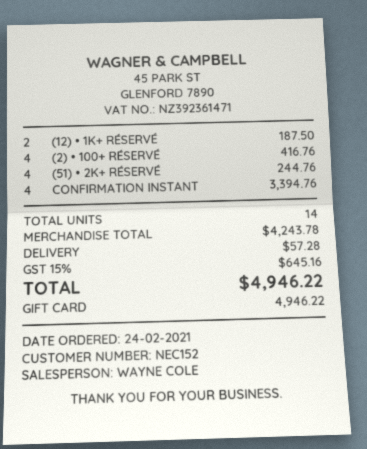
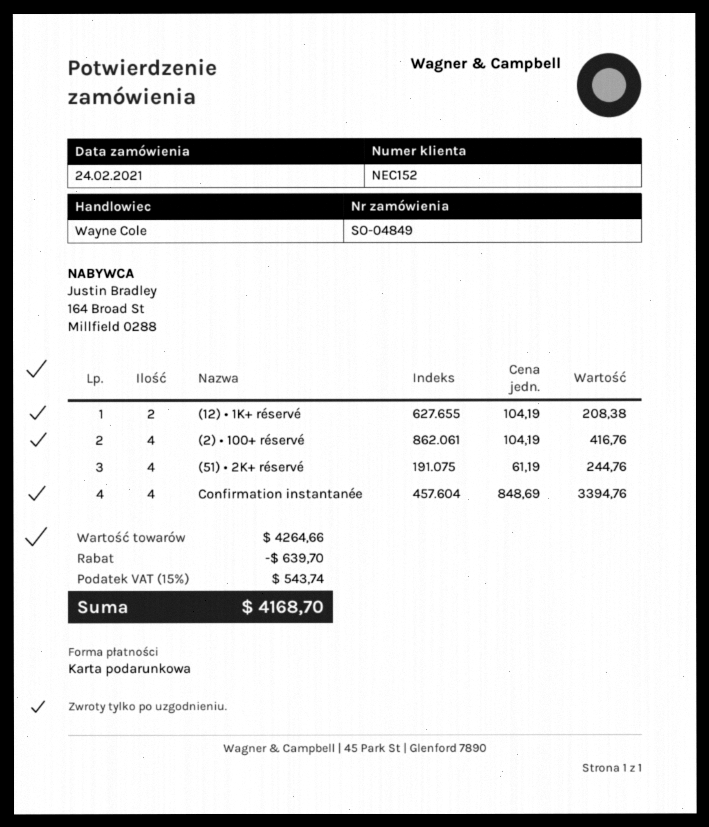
(12) • 1K+ RÉSERVÉ: 2 for 187.50 -> 2 for 208.38
subtotal: 4243.78 -> 4264.66
discount: none -> 639.70
shipping: 57.28 -> none
tax: 15% = 645.16 -> 15% = 543.74
total: 4946.22 -> 4168.70

